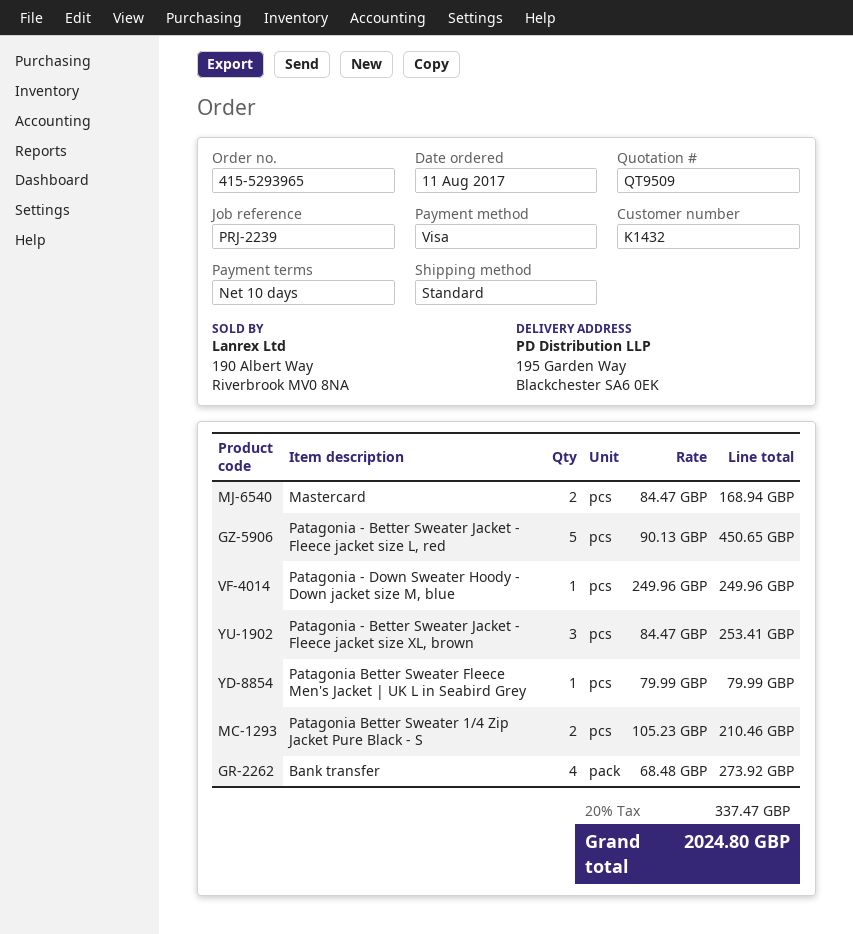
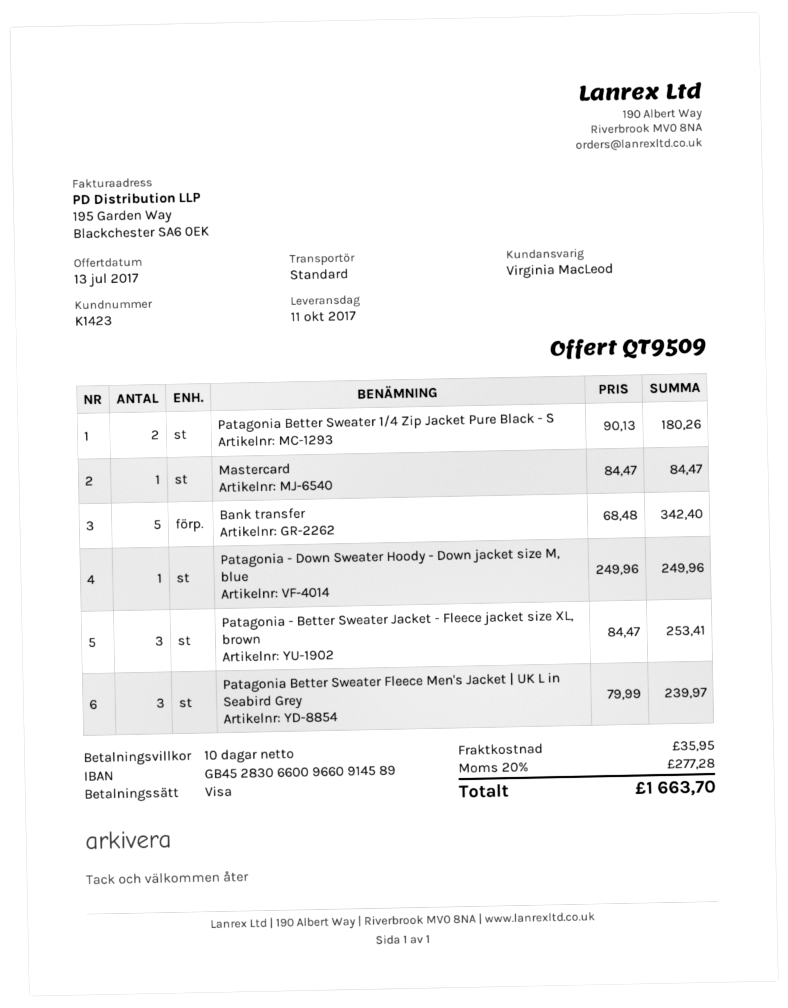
customer number: K1432 -> K1423
Mastercard: 2 x 84.47 = 168.94 -> 1 x 84.47 = 84.47
Patagonia - Better Sweater Jacket - Fleece jacket size L, red: 5 x 90.13 = 450.65 -> none
Patagonia Better Sweater Fleece Men's Jacket | UK L in Seabird Grey: 1 x 79.99 = 79.99 -> 3 x 79.99 = 239.97
Patagonia Better Sweater 1/4 Zip Jacket Pure Black - S: 2 x 105.23 = 210.46 -> 2 x 90.13 = 180.26
Bank transfer: 4 x 68.48 = 273.92 -> 5 x 68.48 = 342.40
shipping: none -> 35.95
tax: 20% = 337.47 -> 20% = 277.28
total: 2024.80 -> 1663.70

